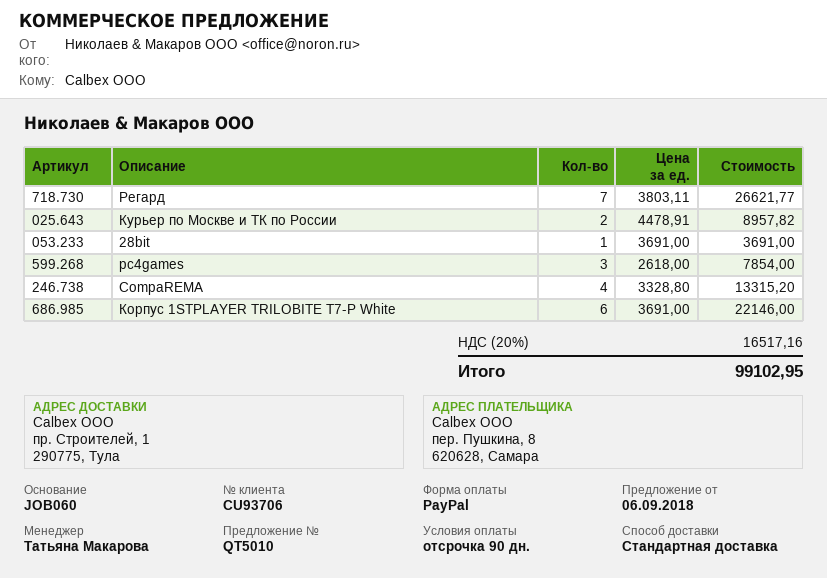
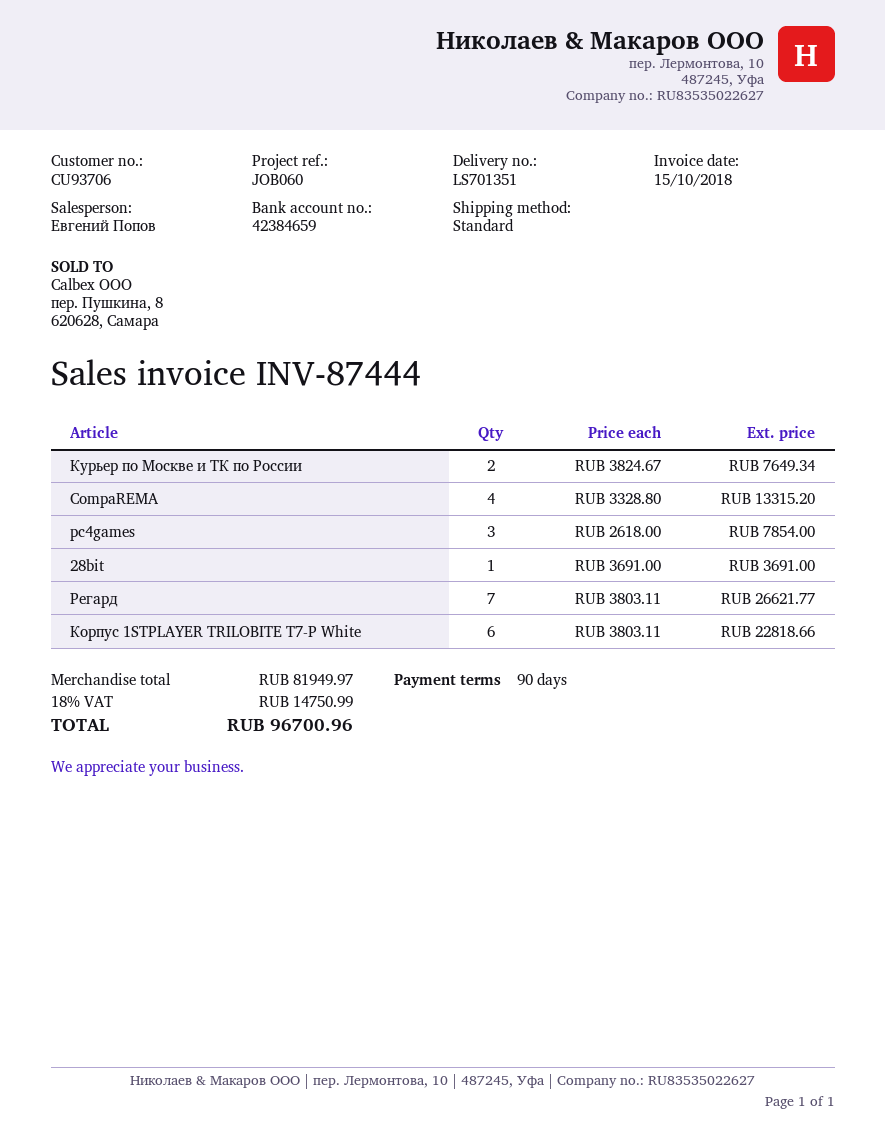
sales rep: Татьяна Макарова -> Евгений Попов
Курьер по Москве и ТК по России: 2 x 4478.91 = 8957.82 -> 2 x 3824.67 = 7649.34
Корпус 1STPLAYER TRILOBITE T7-P White: 6 x 3691.00 = 22146.00 -> 6 x 3803.11 = 22818.66
tax: 20% = 16517.16 -> 18% = 14750.99
total: 99102.95 -> 96700.96

